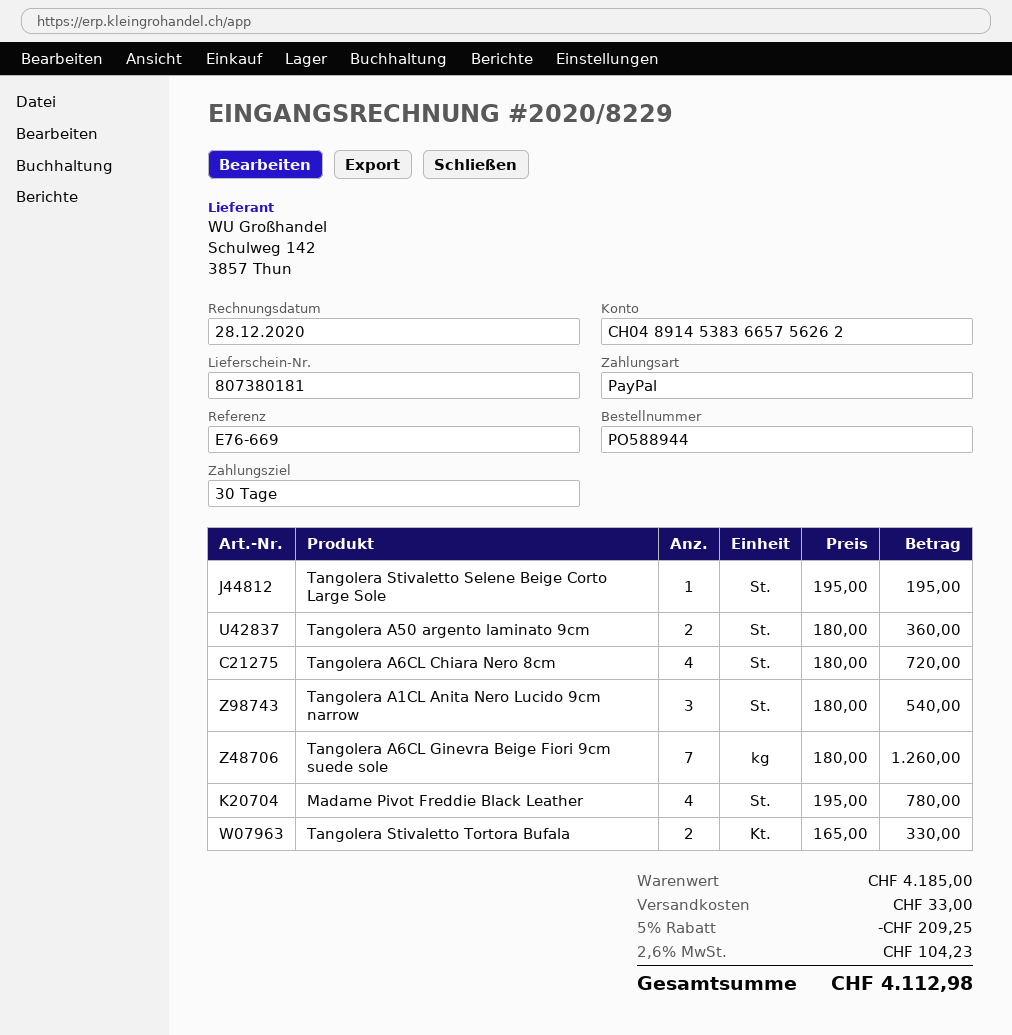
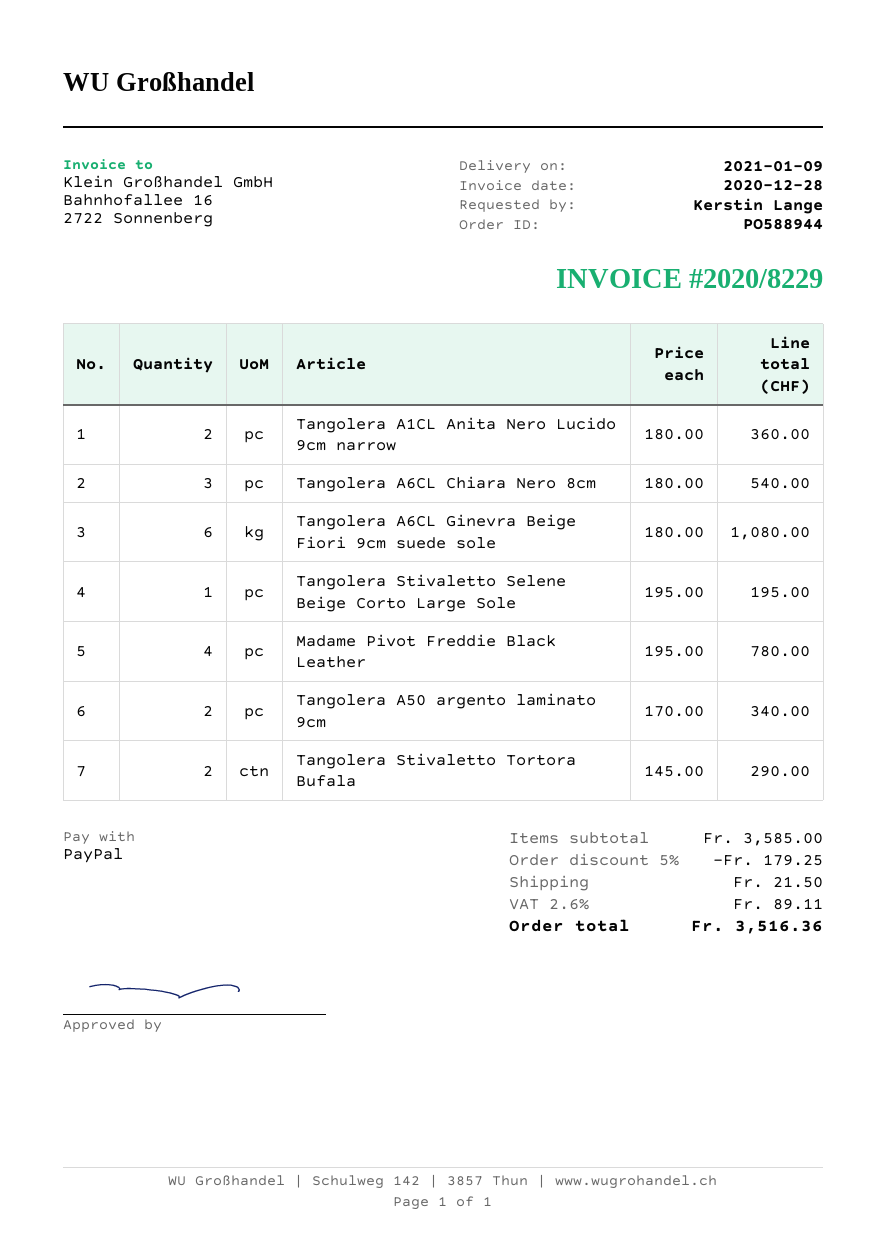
Tangolera A50 argento laminato 9cm: 2 x 180.00 = 360.00 -> 2 x 170.00 = 340.00
Tangolera A6CL Chiara Nero 8cm: 4 x 180.00 = 720.00 -> 3 x 180.00 = 540.00
Tangolera A1CL Anita Nero Lucido 9cm narrow: 3 x 180.00 = 540.00 -> 2 x 180.00 = 360.00
Tangolera A6CL Ginevra Beige Fiori 9cm suede sole: 7 x 180.00 = 1260.00 -> 6 x 180.00 = 1080.00
Tangolera Stivaletto Tortora Bufala: 2 x 165.00 = 330.00 -> 2 x 145.00 = 290.00
subtotal: 4185.00 -> 3585.00
discount: 5% = 209.25 -> 5% = 179.25
shipping: 33.00 -> 21.50
tax: 2.6% = 104.23 -> 2.6% = 89.11
total: 4112.98 -> 3516.36

